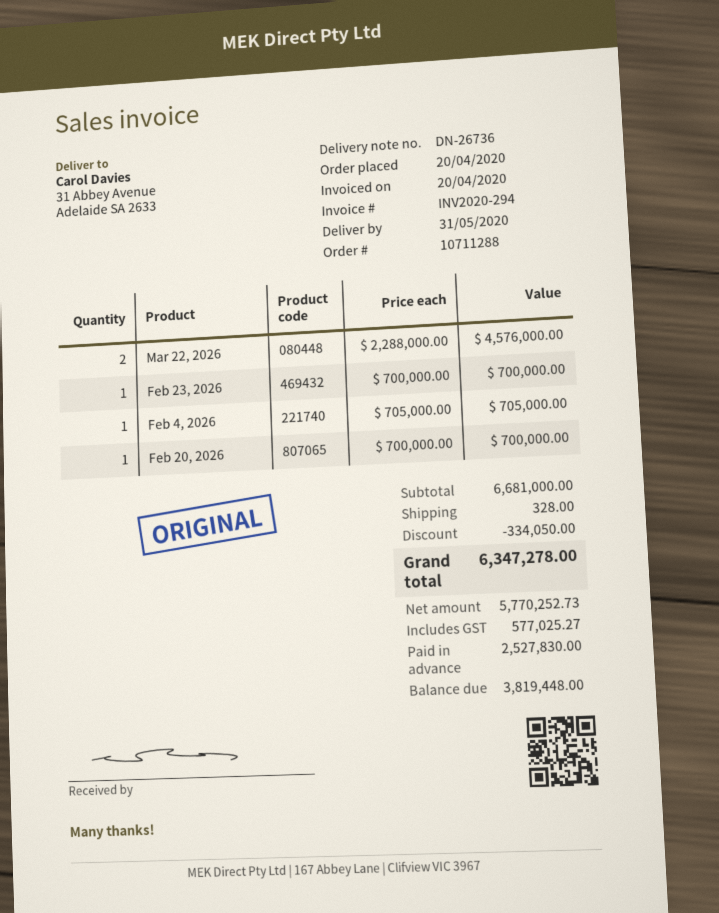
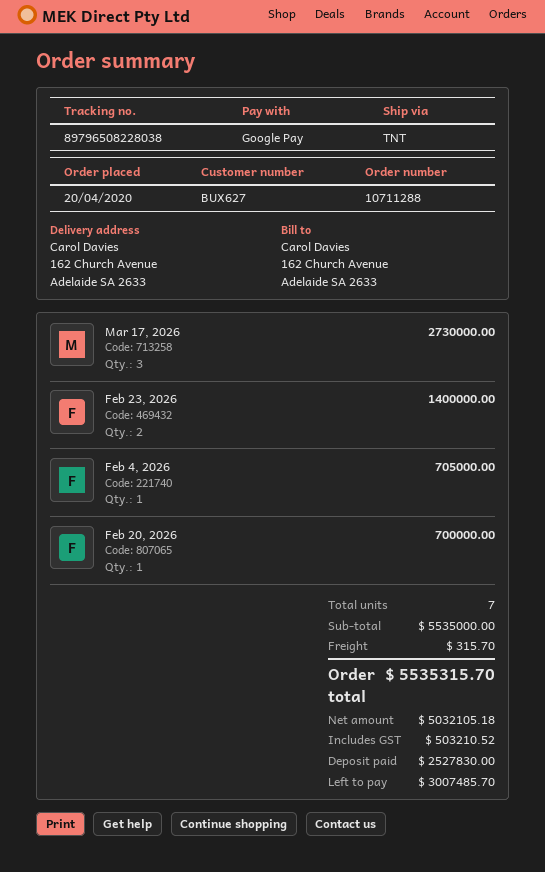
ship to: 31 Abbey Avenue, Adelaide SA 2633 -> 162 Church Avenue, Adelaide SA 2633
Mar 22, 2026: 2 for 4576000.00 -> none
Feb 23, 2026: 1 for 700000.00 -> 2 for 1400000.00
Mar 17, 2026: none -> 3 for 2730000.00
subtotal: 6681000.00 -> 5535000.00
discount: 334050.00 -> none
shipping: 328.00 -> 315.70
net: 5770252.73 -> 5032105.18
tax: 577025.27 -> 503210.52
total: 6347278.00 -> 5535315.70
balance: 3819448.00 -> 3007485.70

